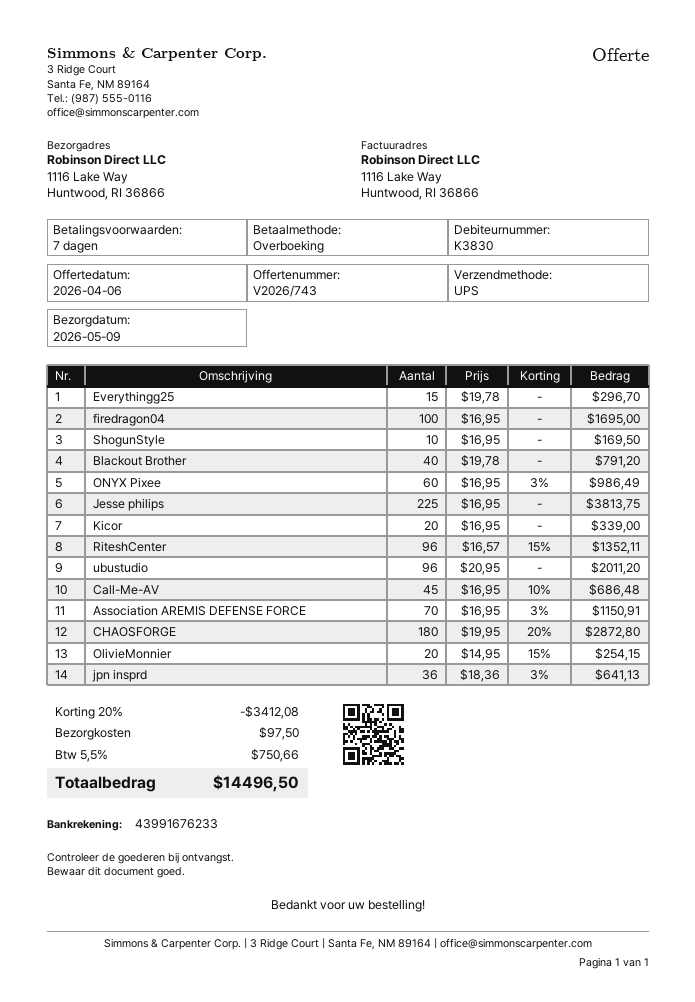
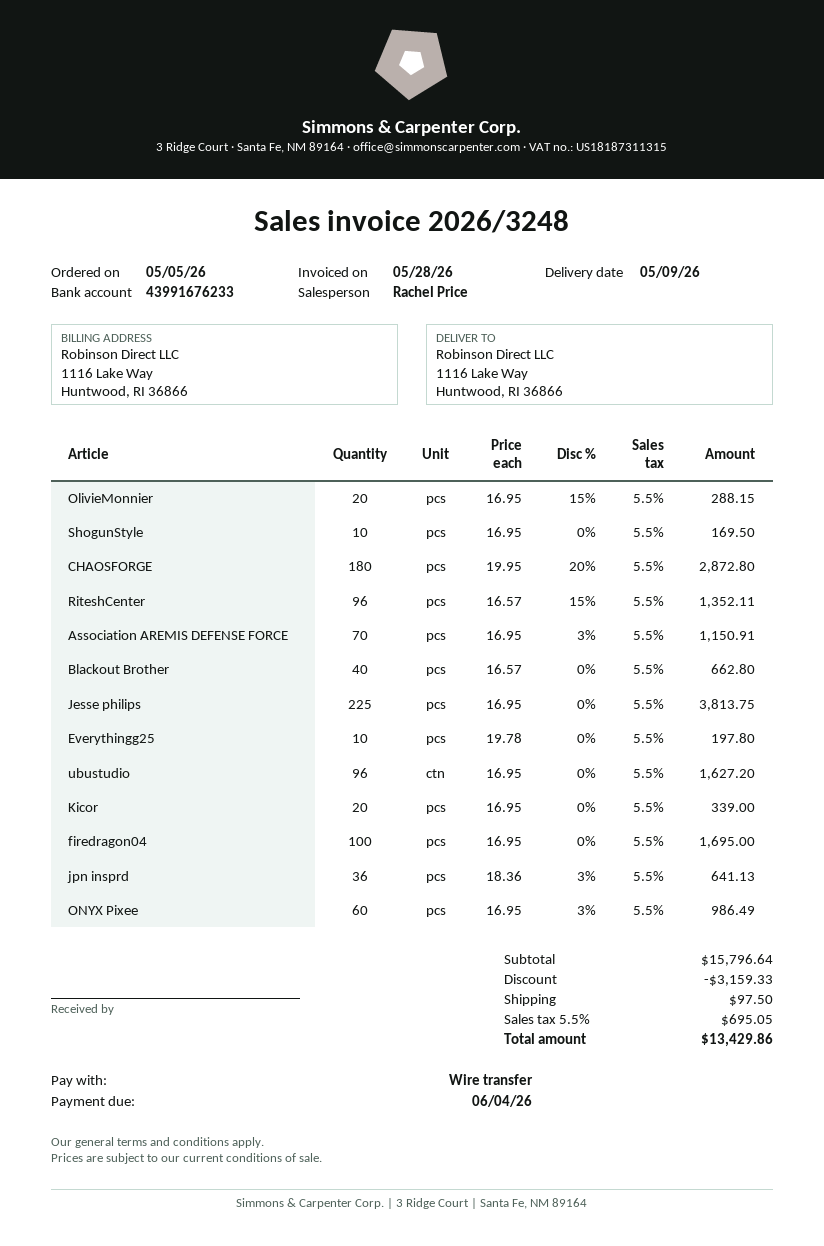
Everythingg25: 15 x 19.78 = 296.70 -> 10 x 19.78 = 197.80
Blackout Brother: 40 x 19.78 = 791.20 -> 40 x 16.57 = 662.80
ubustudio: 96 x 20.95 = 2011.20 -> 96 x 16.95 = 1627.20
Call-Me-AV: 45 x 16.95 - 10% = 686.48 -> none
OlivieMonnier: 20 x 14.95 - 15% = 254.15 -> 20 x 16.95 - 15% = 288.15
discount: 3412.08 -> 3159.33
tax: 5.5% = 750.66 -> 5.5% = 695.05
total: 14496.50 -> 13429.86

